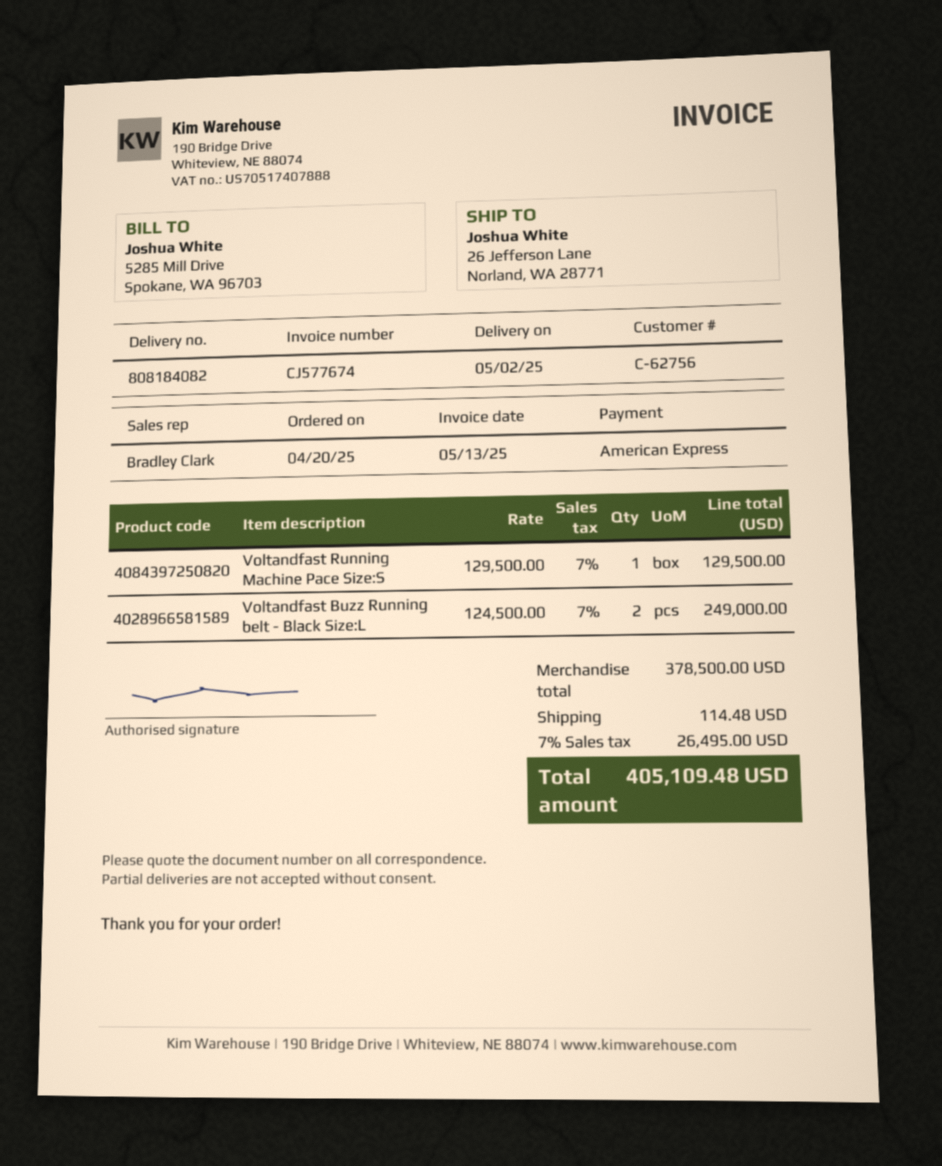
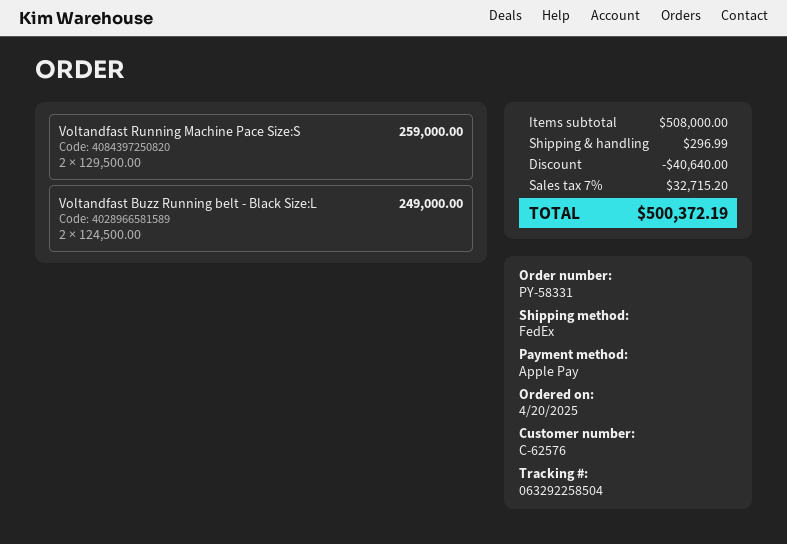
customer number: C-62756 -> C-62576
payment method: American Express -> Apple Pay
Voltandfast Running Machine Pace Size:S: 1 x 129500.00 = 129500.00 -> 2 x 129500.00 = 259000.00
subtotal: 378500.00 -> 508000.00
discount: none -> 40640.00
shipping: 114.48 -> 296.99
tax: 7% = 26495.00 -> 7% = 32715.20
total: 405109.48 -> 500372.19

